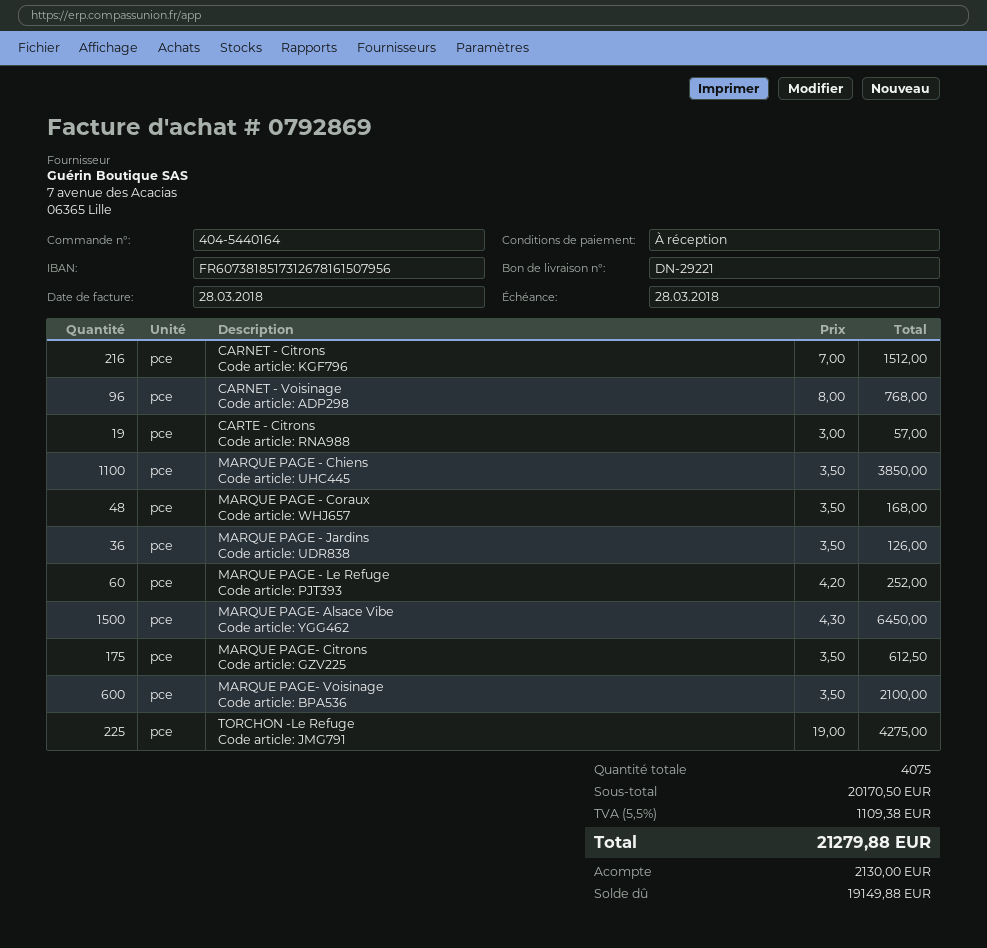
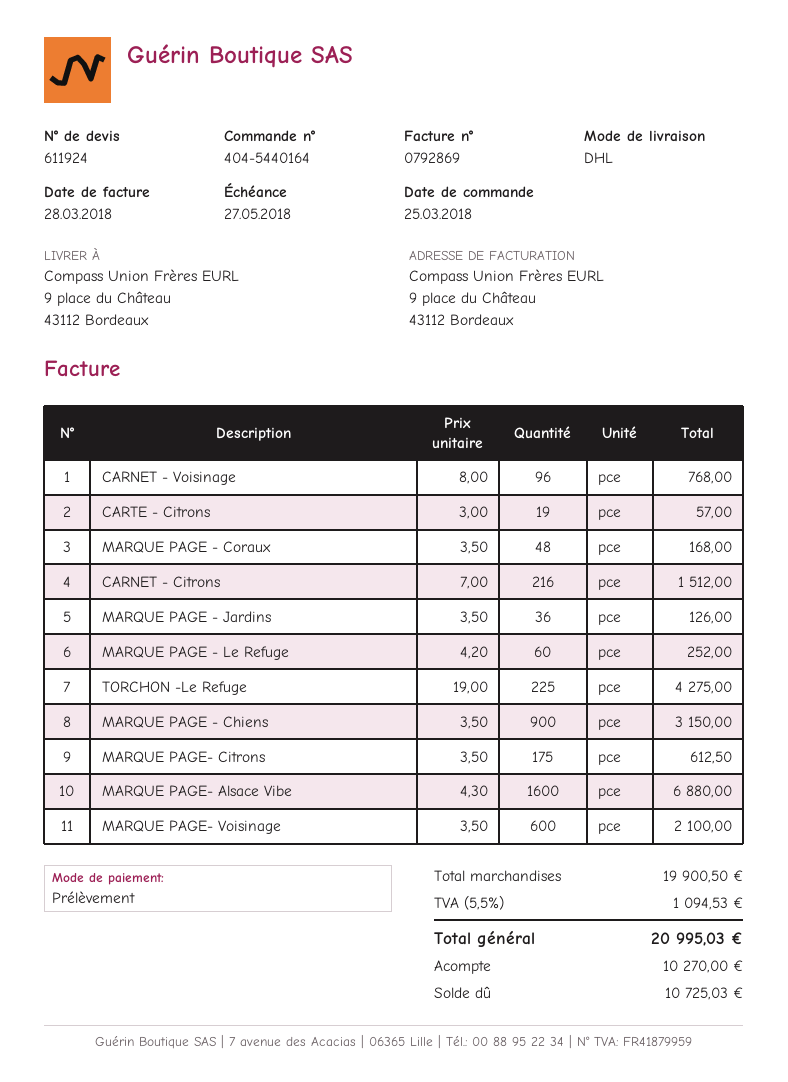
due date: 2018-03-28 -> 2018-05-27
MARQUE PAGE - Chiens: 1100 x 3.50 = 3850.00 -> 900 x 3.50 = 3150.00
MARQUE PAGE- Alsace Vibe: 1500 x 4.30 = 6450.00 -> 1600 x 4.30 = 6880.00
subtotal: 20170.50 -> 19900.50
tax: 5.5% = 1109.38 -> 5.5% = 1094.53
total: 21279.88 -> 20995.03
deposit: 2130.00 -> 10270.00
balance: 19149.88 -> 10725.03

